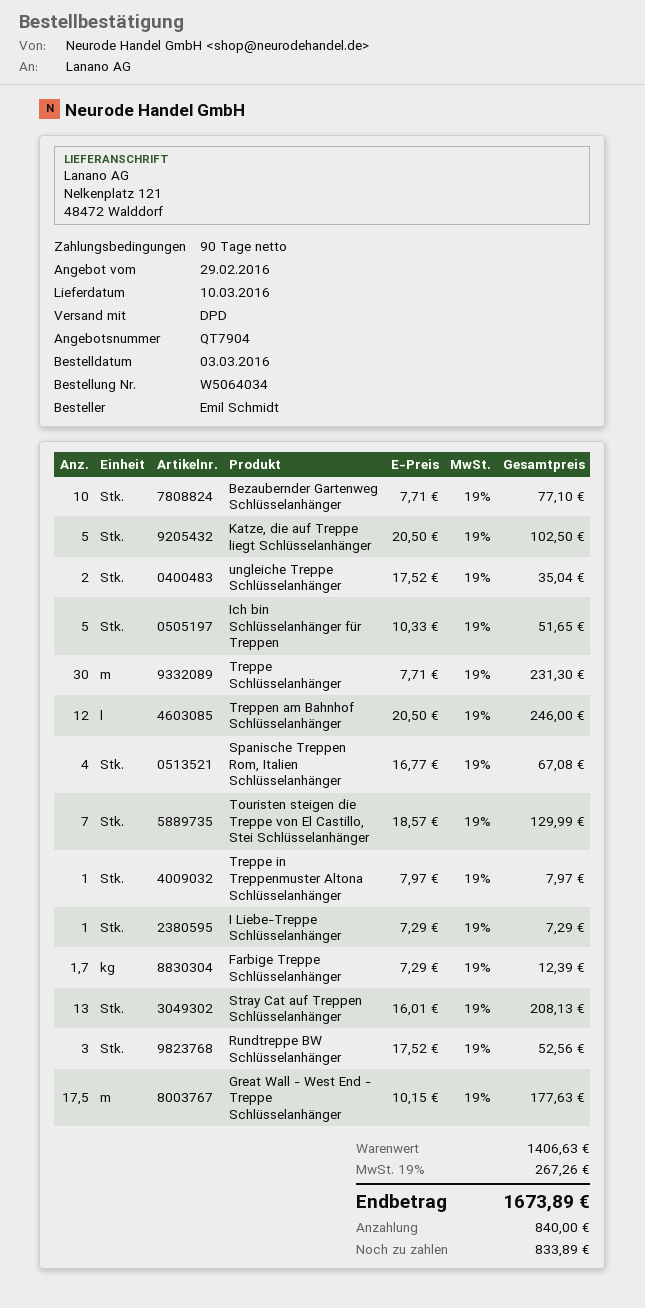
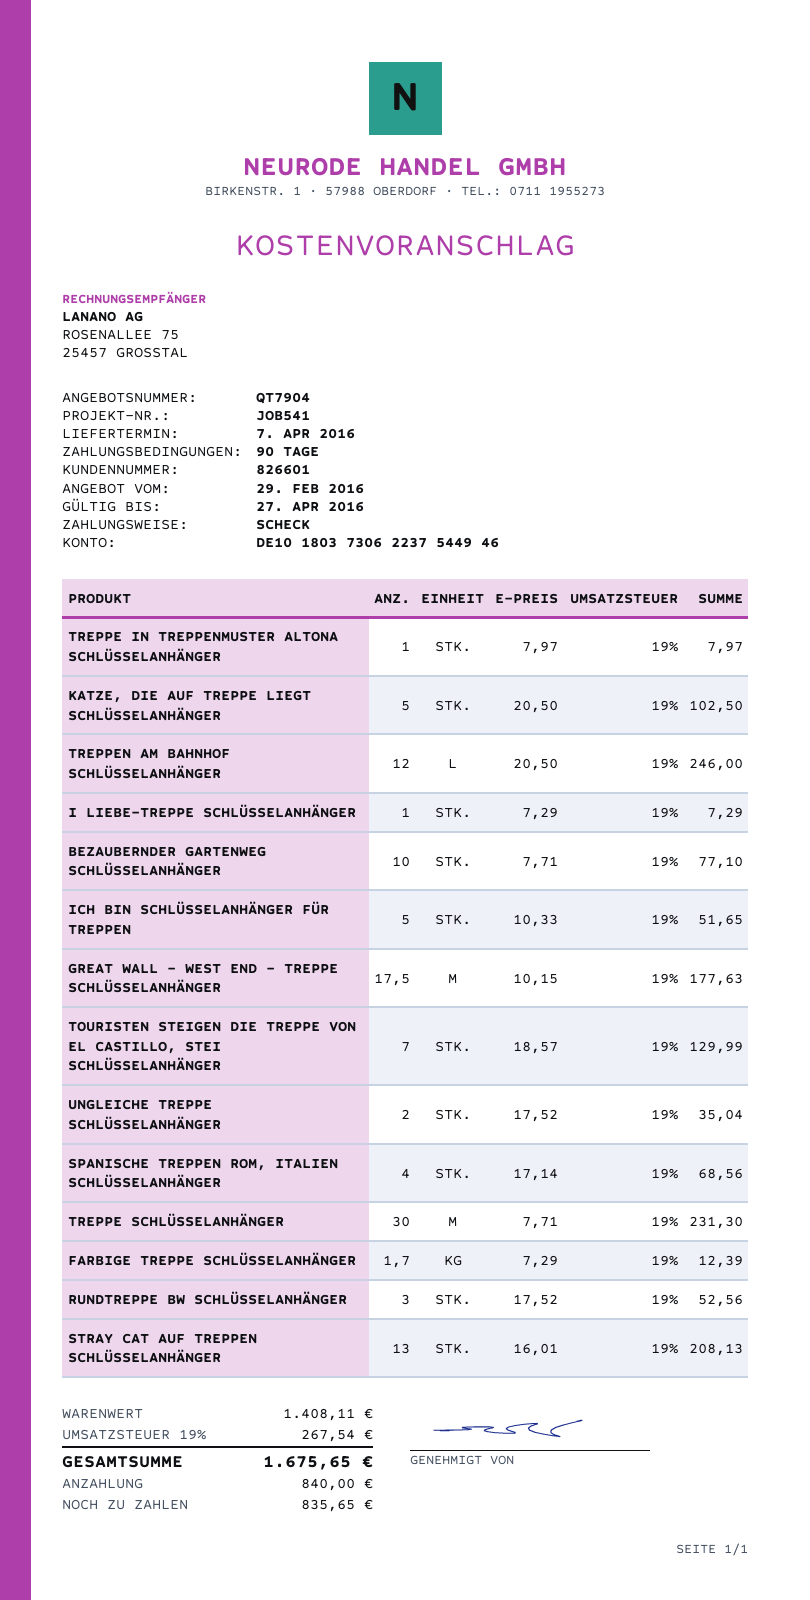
delivery date: 2016-03-10 -> 2016-04-07
Spanische Treppen Rom, Italien Schlüsselanhänger: 4 x 16.77 = 67.08 -> 4 x 17.14 = 68.56
subtotal: 1406.63 -> 1408.11
tax: 19% = 267.26 -> 19% = 267.54
total: 1673.89 -> 1675.65
balance: 833.89 -> 835.65

